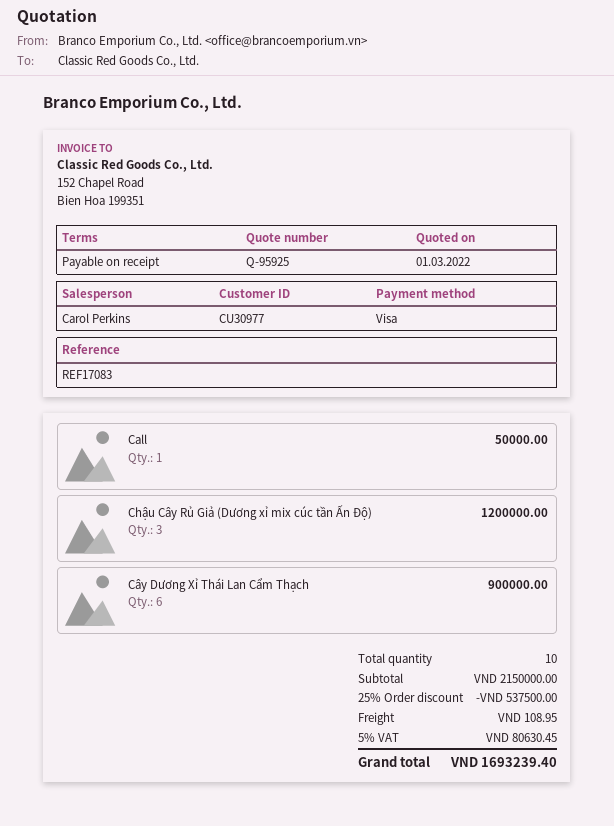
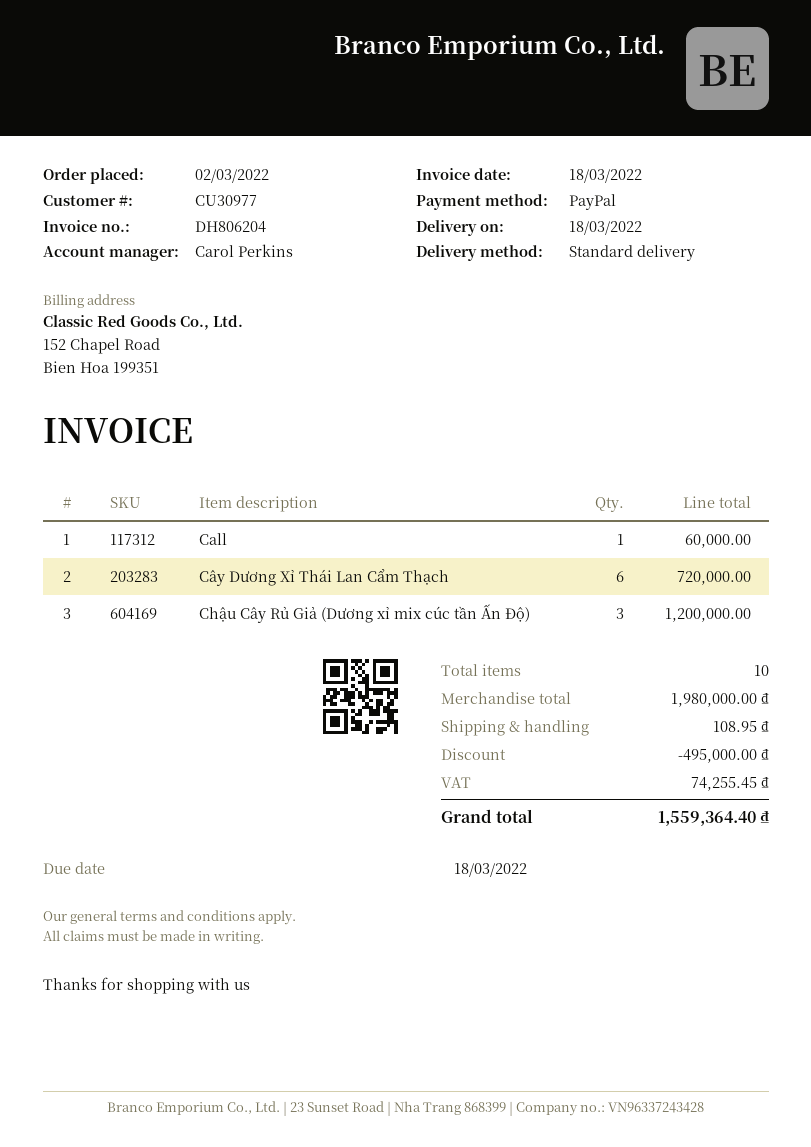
payment method: Visa -> PayPal
Call: 1 for 50000.00 -> 1 for 60000.00
Cây Dương Xỉ Thái Lan Cẩm Thạch: 6 for 900000.00 -> 6 for 720000.00
subtotal: 2150000.00 -> 1980000.00
discount: 537500.00 -> 495000.00
tax: 80630.45 -> 74255.45
total: 1693239.40 -> 1559364.40

